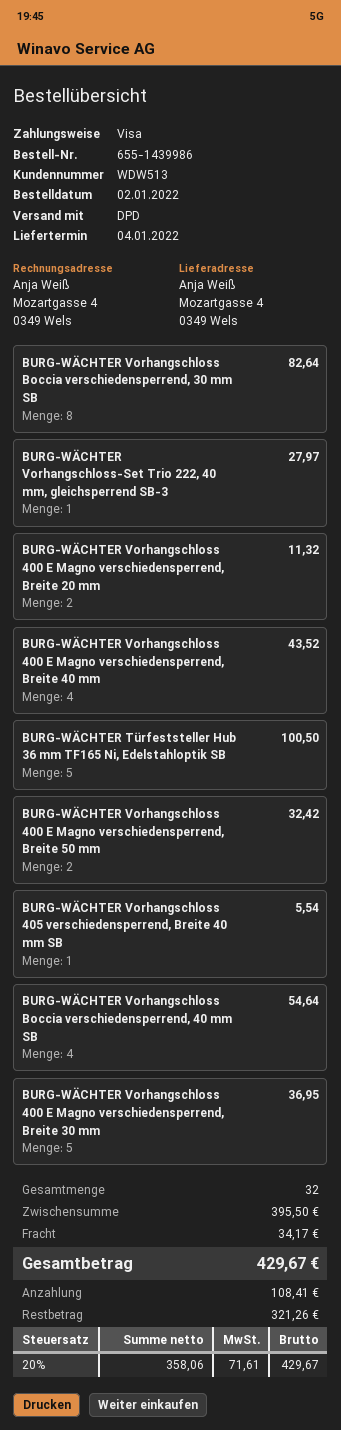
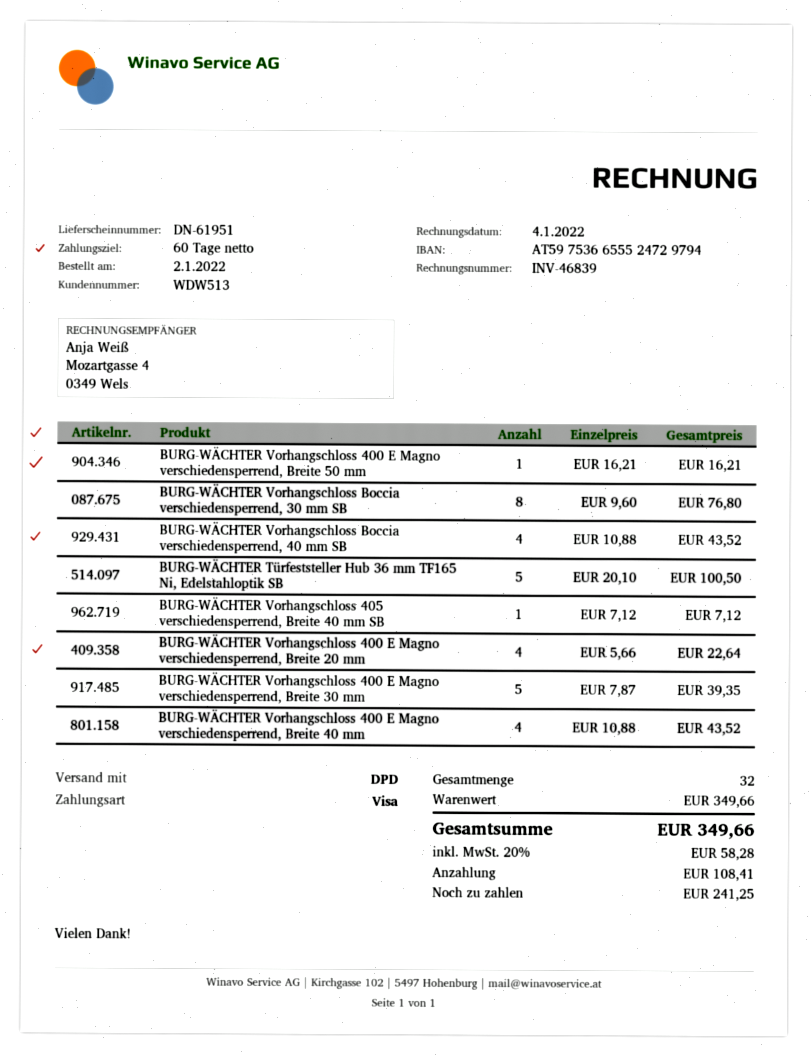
BURG-WÄCHTER Vorhangschloss Boccia verschiedensperrend, 30 mm SB: 8 for 82.64 -> 8 for 76.80
BURG-WÄCHTER Vorhangschloss-Set Trio 222, 40 mm, gleichsperrend SB-3: 1 for 27.97 -> none
BURG-WÄCHTER Vorhangschloss 400 E Magno verschiedensperrend, Breite 20 mm: 2 for 11.32 -> 4 for 22.64
BURG-WÄCHTER Vorhangschloss 400 E Magno verschiedensperrend, Breite 50 mm: 2 for 32.42 -> 1 for 16.21
BURG-WÄCHTER Vorhangschloss 405 verschiedensperrend, Breite 40 mm SB: 1 for 5.54 -> 1 for 7.12
BURG-WÄCHTER Vorhangschloss Boccia verschiedensperrend, 40 mm SB: 4 for 54.64 -> 4 for 43.52
BURG-WÄCHTER Vorhangschloss 400 E Magno verschiedensperrend, Breite 30 mm: 5 for 36.95 -> 5 for 39.35
subtotal: 395.50 -> 349.66
shipping: 34.17 -> none
tax: 20% = 71.61 -> 20% = 58.28
total: 429.67 -> 349.66
balance: 321.26 -> 241.25

